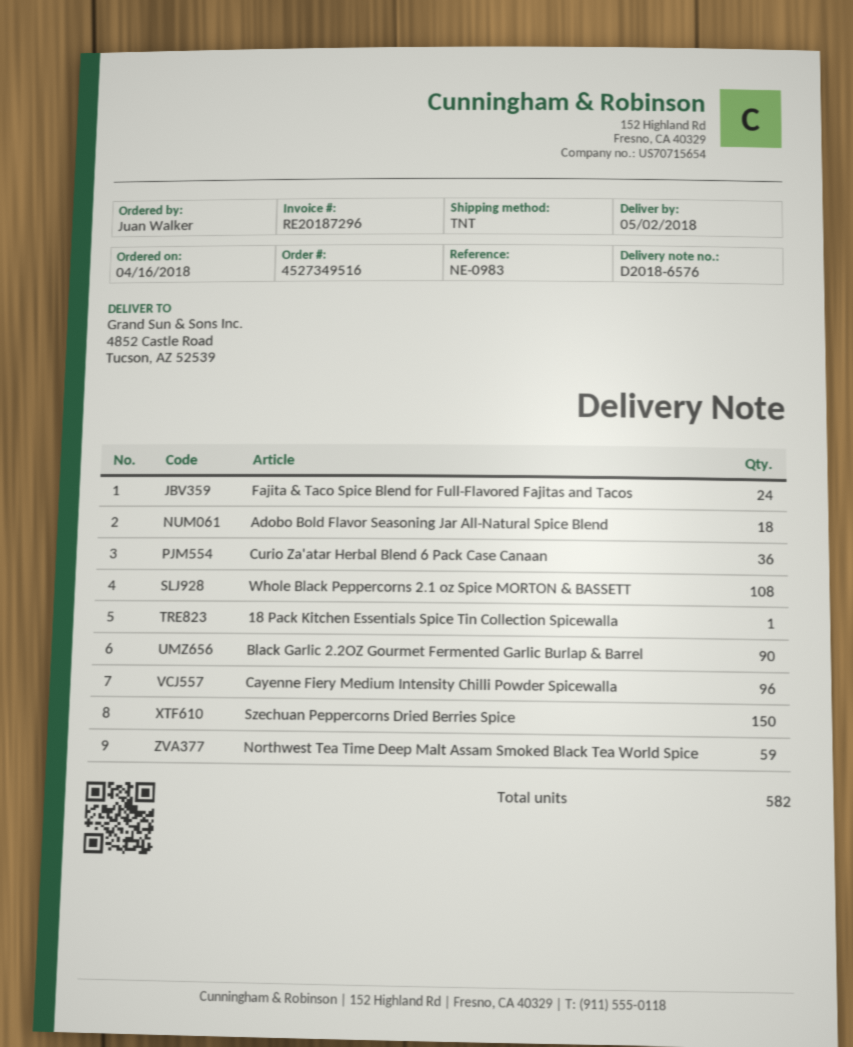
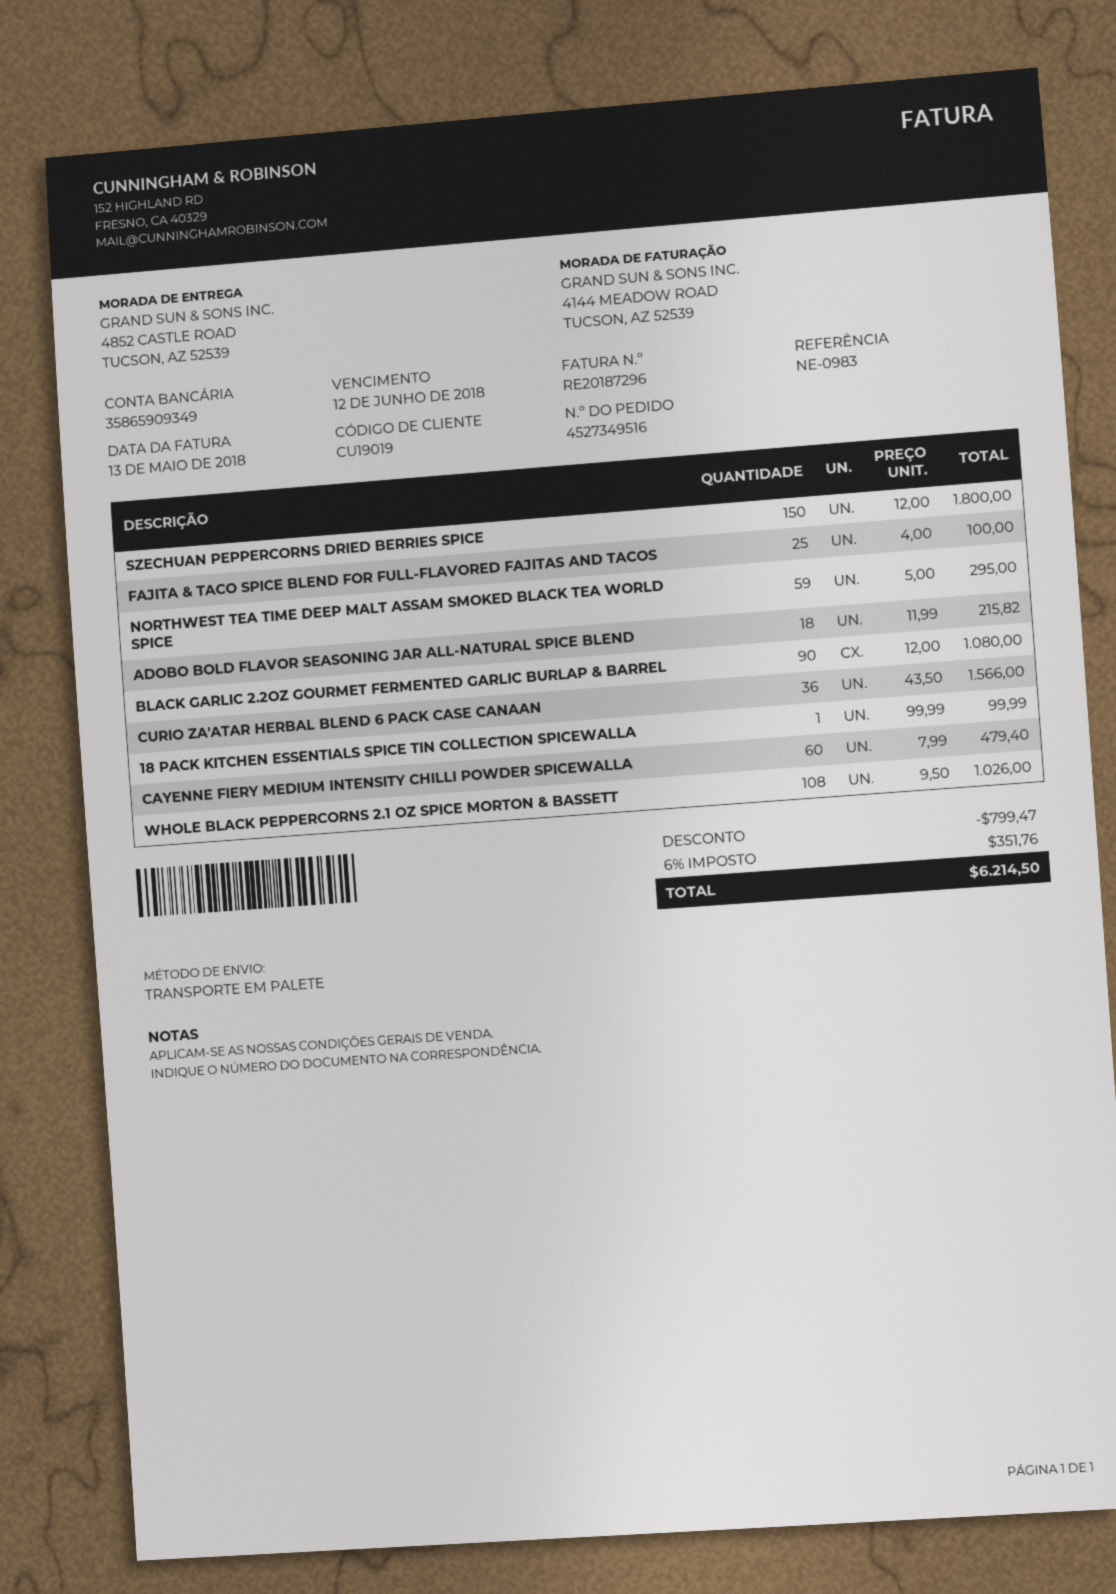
shipping method: TNT -> pallet freight
Fajita & Taco Spice Blend for Full-Flavored Fajitas and Tacos: 24 -> 25
Cayenne Fiery Medium Intensity Chilli Powder Spicewalla: 96 -> 60

